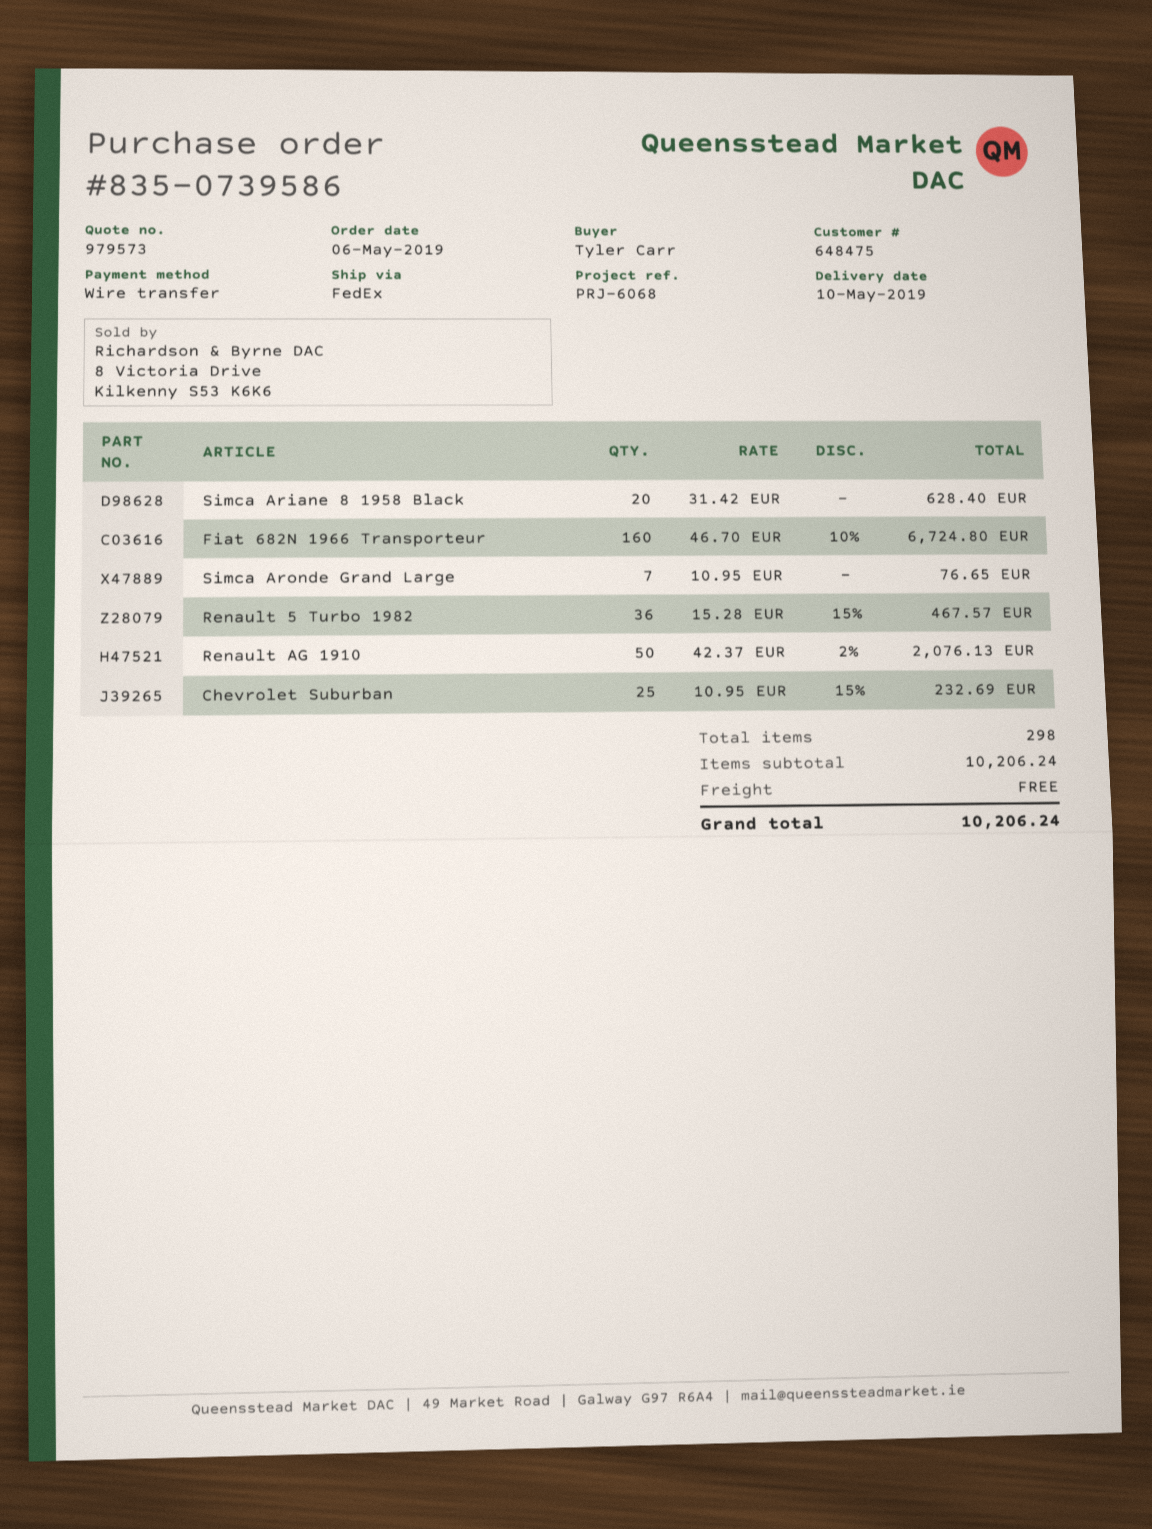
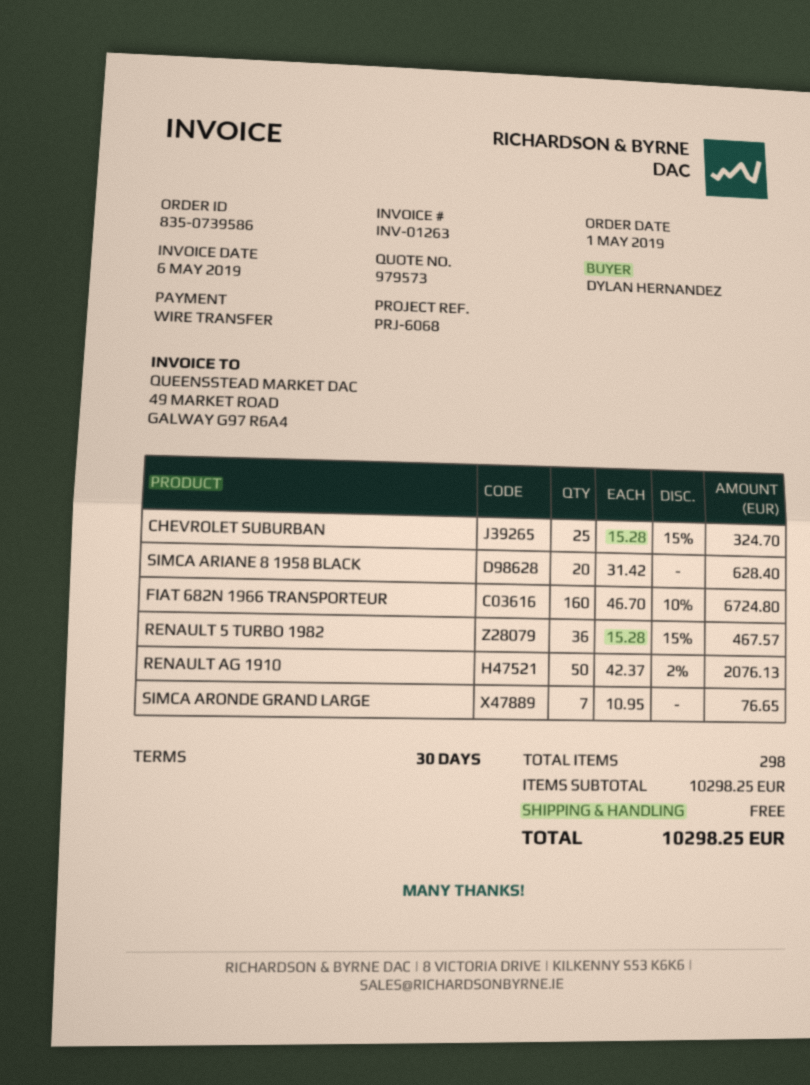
order date: 2019-05-06 -> 2019-05-01
ordered by: Tyler Carr -> DYLAN HERNANDEZ
Chevrolet Suburban: 25 x 10.95 - 15% = 232.69 -> 25 x 15.28 - 15% = 324.70
subtotal: 10206.24 -> 10298.25
total: 10206.24 -> 10298.25

